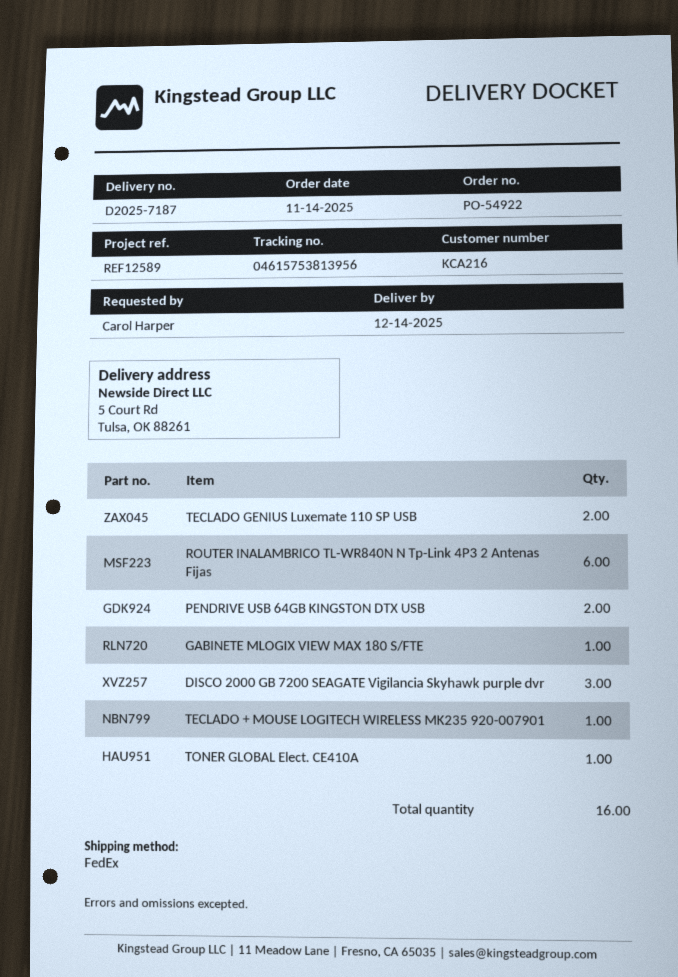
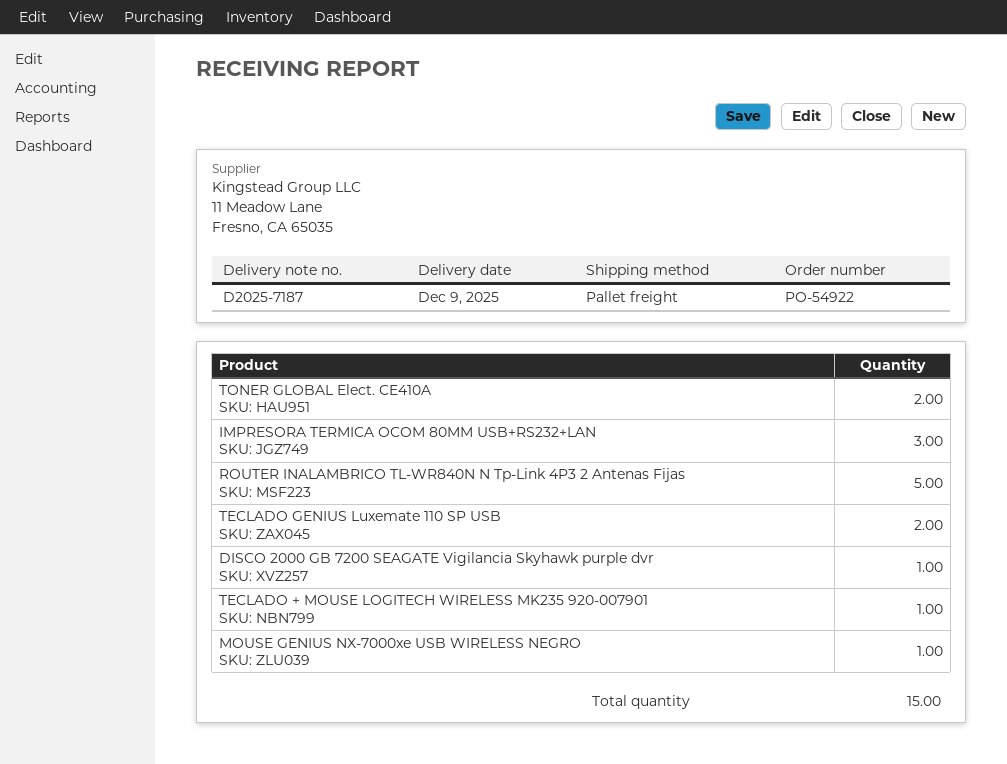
delivery date: 2025-12-14 -> 2025-12-09
shipping method: FedEx -> pallet freight
ROUTER INALAMBRICO TL-WR840N N Tp-Link 4P3 2 Antenas Fijas: 6 -> 5
PENDRIVE USB 64GB KINGSTON DTX USB: 2 -> none
GABINETE MLOGIX VIEW MAX 180 S/FTE: 1 -> none
DISCO 2000 GB 7200 SEAGATE Vigilancia Skyhawk purple dvr: 3 -> 1
TONER GLOBAL Elect. CE410A: 1 -> 2
IMPRESORA TERMICA OCOM 80MM USB+RS232+LAN: none -> 3
MOUSE GENIUS NX-7000xe USB WIRELESS NEGRO: none -> 1
total quantity: 16 -> 15

